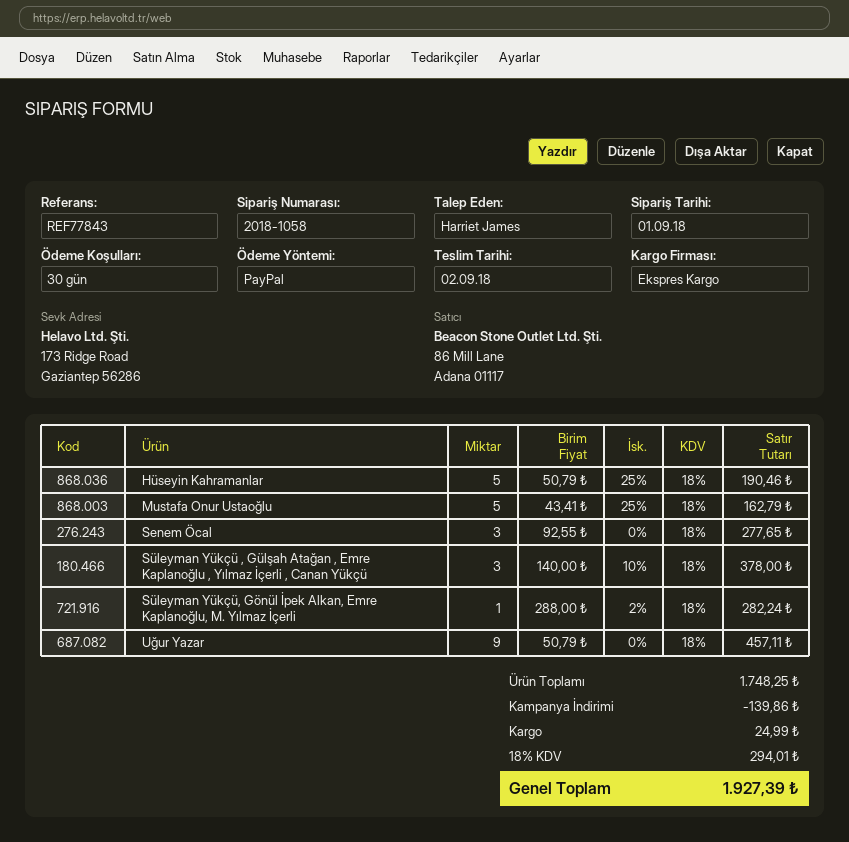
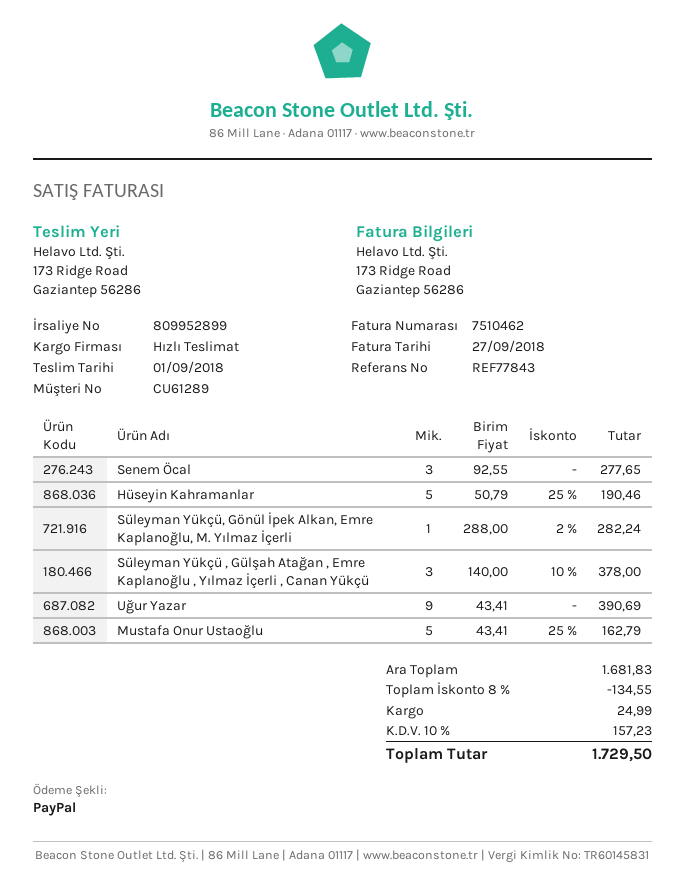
delivery date: 2018-09-02 -> 2018-09-01
Uğur Yazar: 9 x 50.79 = 457.11 -> 9 x 43.41 = 390.69
subtotal: 1748.25 -> 1681.83
discount: 139.86 -> 134.55
tax: 18% = 294.01 -> 10% = 157.23
total: 1927.39 -> 1729.50

